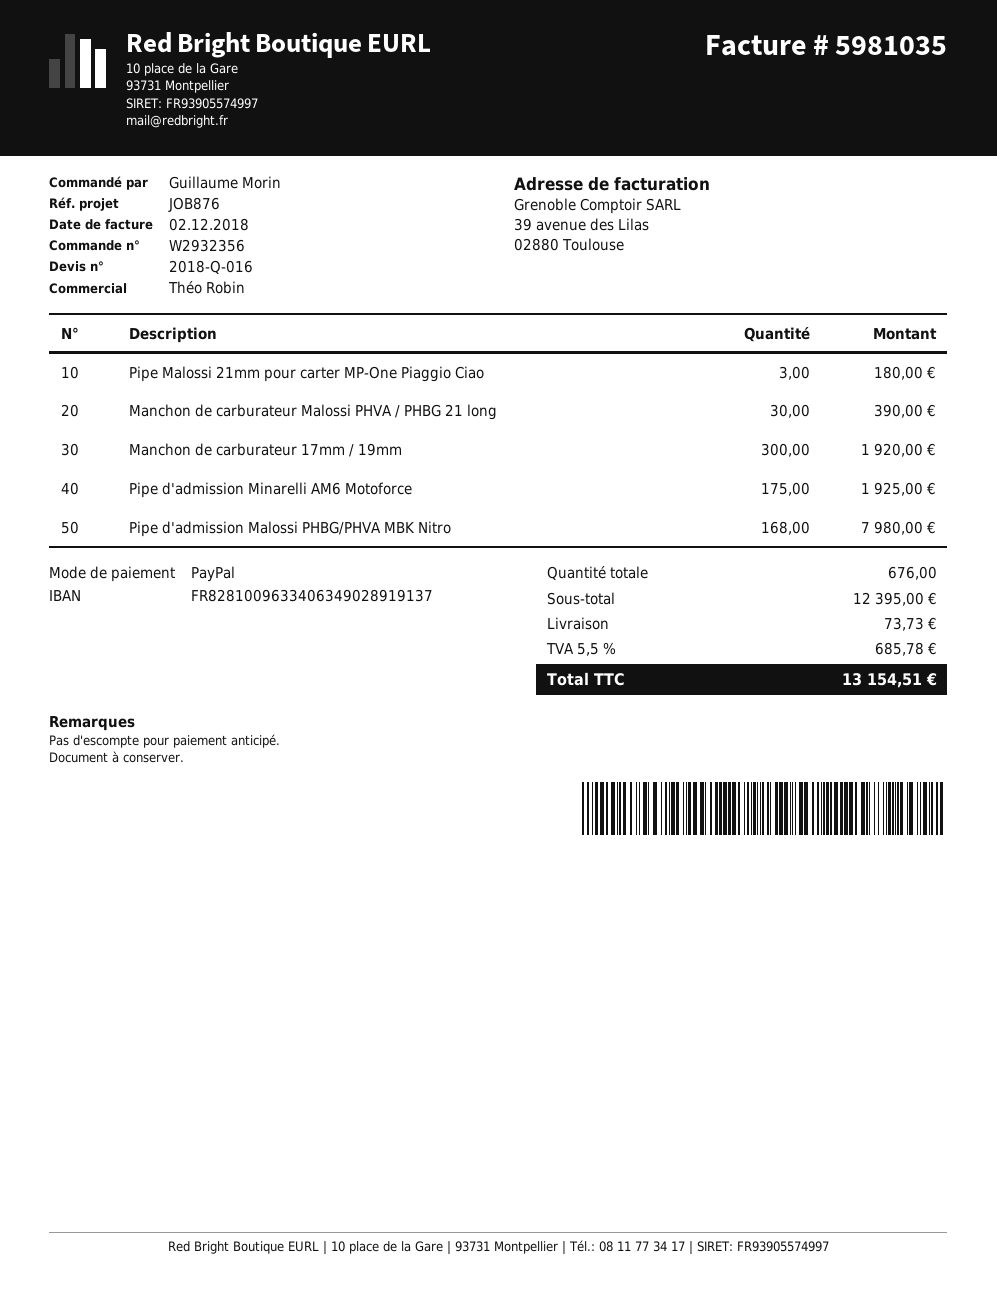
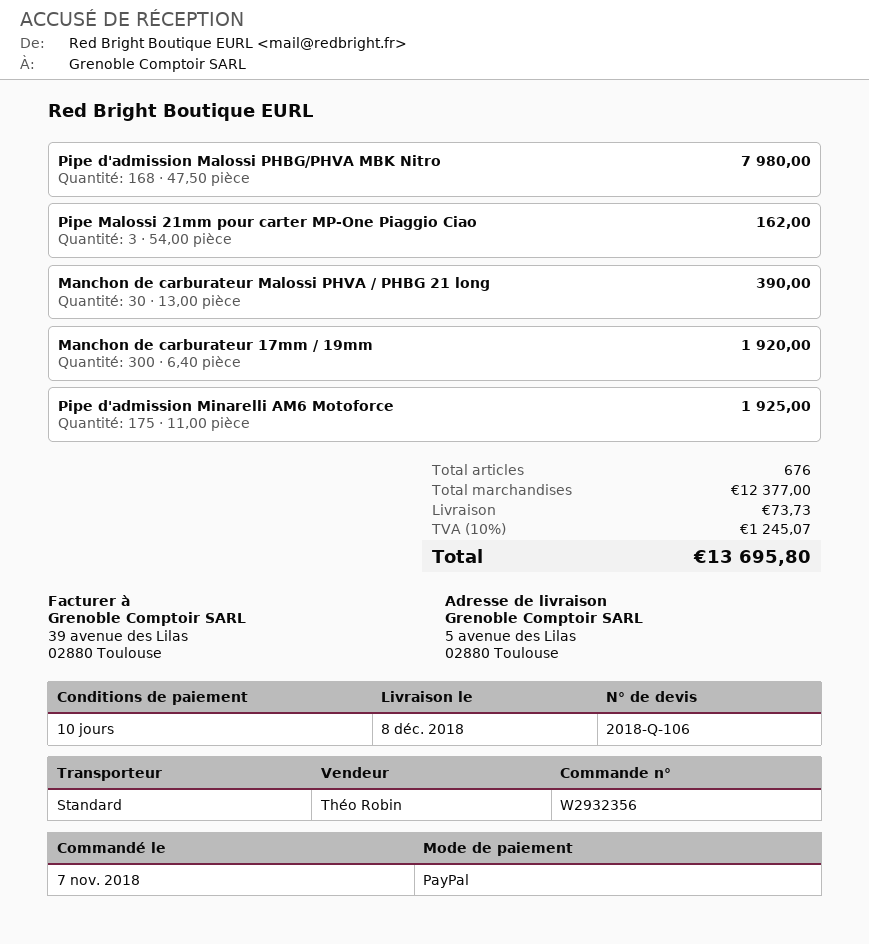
quote number: 2018-Q-016 -> 2018-Q-106
Pipe Malossi 21mm pour carter MP-One Piaggio Ciao: 3 for 180.00 -> 3 for 162.00
subtotal: 12395.00 -> 12377.00
tax: 5.5% = 685.78 -> 10% = 1245.07
total: 13154.51 -> 13695.80

